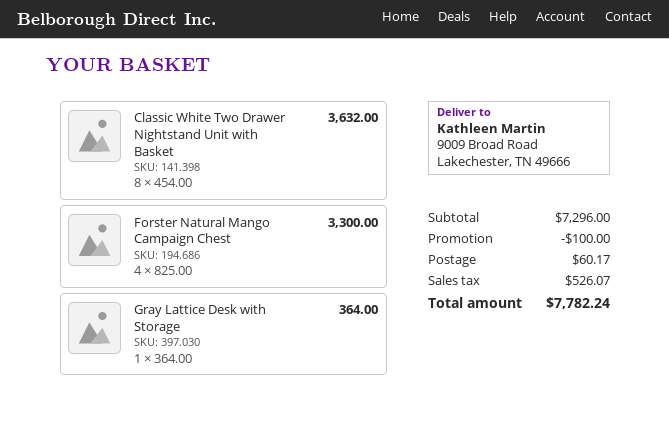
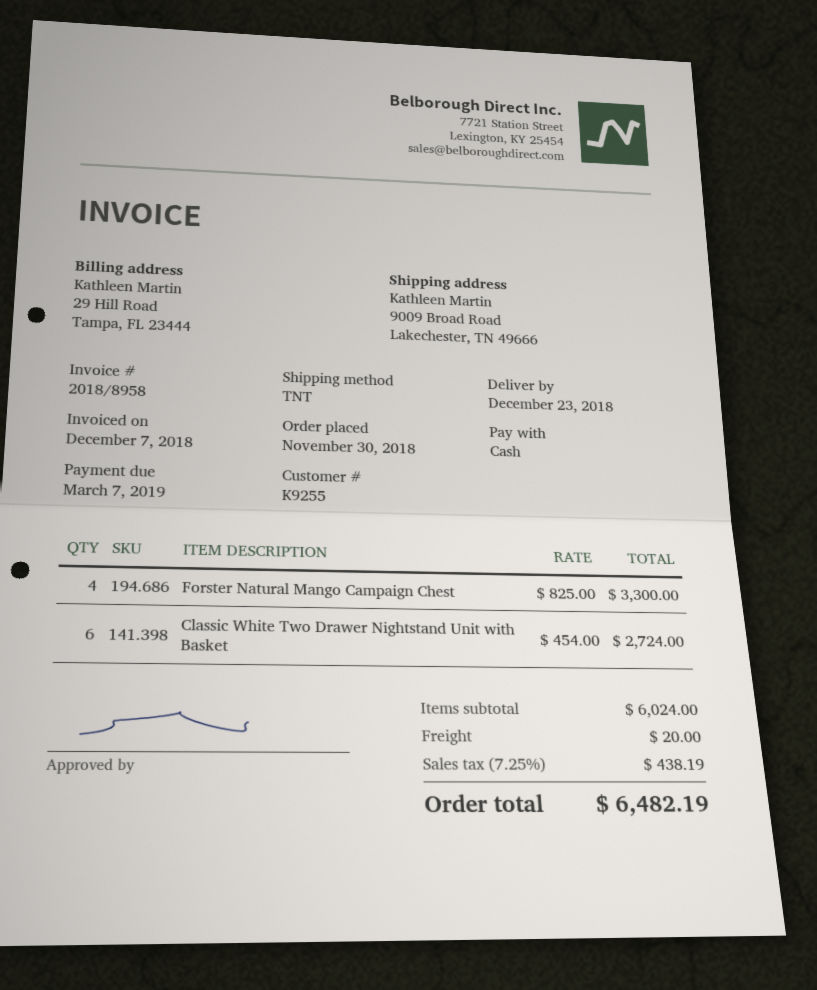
Classic White Two Drawer Nightstand Unit with Basket: 8 x 454.00 = 3632.00 -> 6 x 454.00 = 2724.00
Gray Lattice Desk with Storage: 1 x 364.00 = 364.00 -> none
subtotal: 7296.00 -> 6024.00
discount: 100.00 -> none
shipping: 60.17 -> 20.00
tax: 526.07 -> 438.19
total: 7782.24 -> 6482.19

